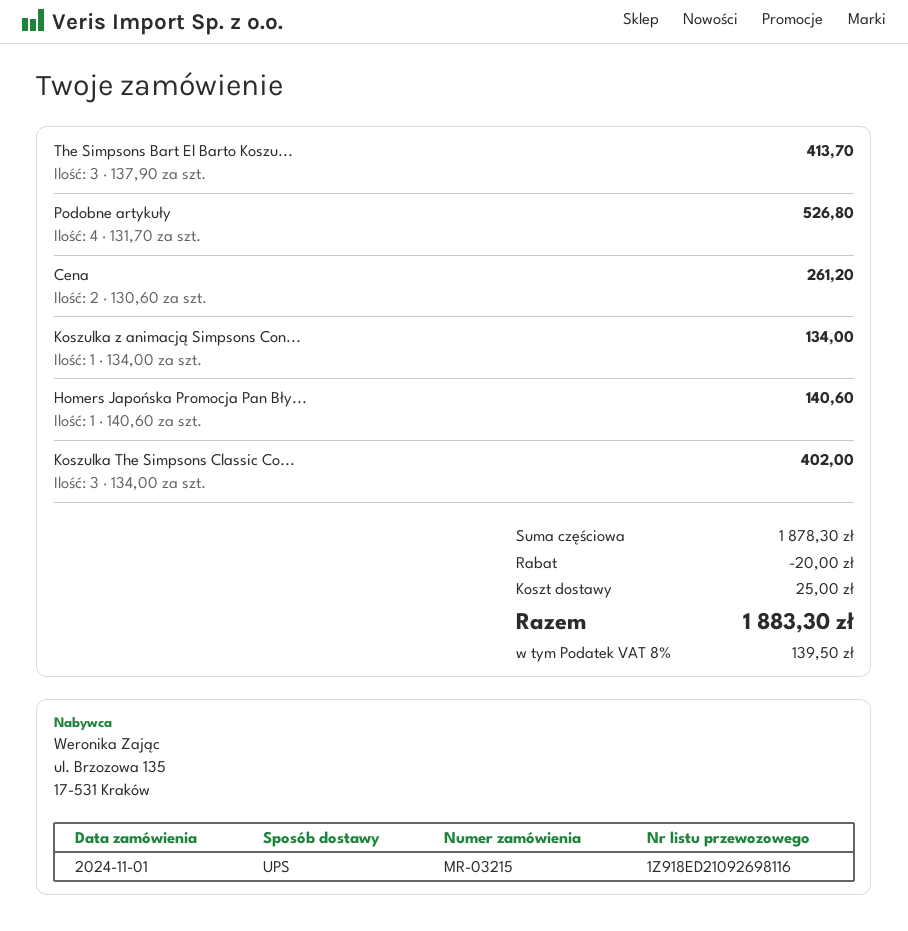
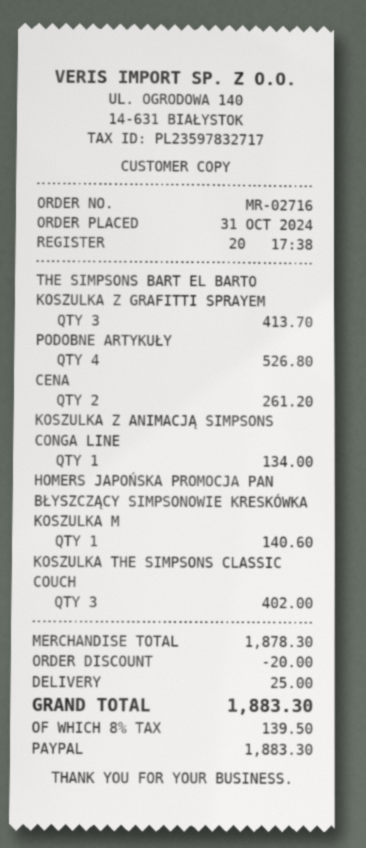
order number: MR-03215 -> MR-02716
order date: 2024-11-01 -> 2024-10-31

